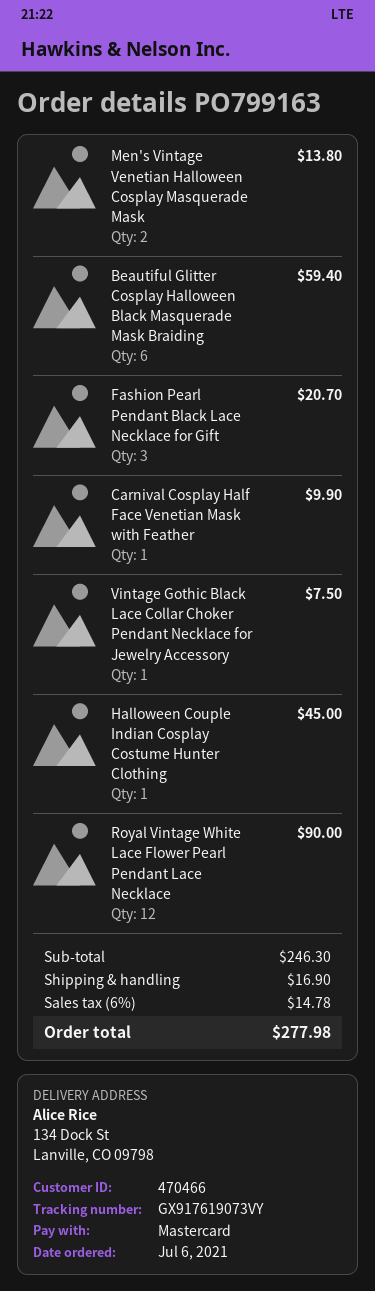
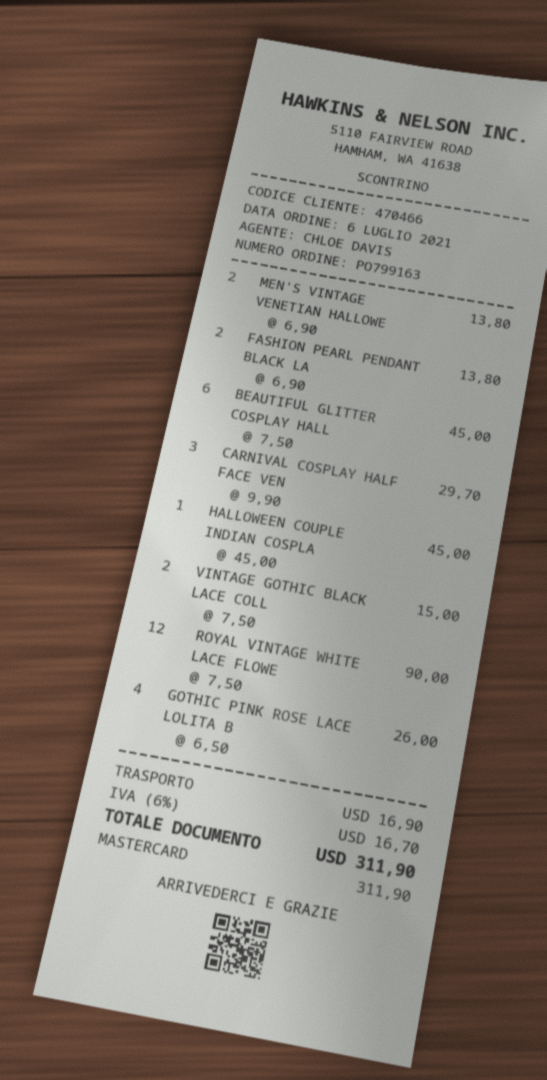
Beautiful Glitter Cosplay Halloween Black Masquerade Mask Braiding: 6 for 59.40 -> 6 for 45.00
Fashion Pearl Pendant Black Lace Necklace for Gift: 3 for 20.70 -> 2 for 13.80
Carnival Cosplay Half Face Venetian Mask with Feather: 1 for 9.90 -> 3 for 29.70
Vintage Gothic Black Lace Collar Choker Pendant Necklace for Jewelry Accessory: 1 for 7.50 -> 2 for 15.00
GOTHIC PINK ROSE LACE LOLITA B: none -> 4 for 26.00
tax: 6% = 14.78 -> 6% = 16.70
total: 277.98 -> 311.90

